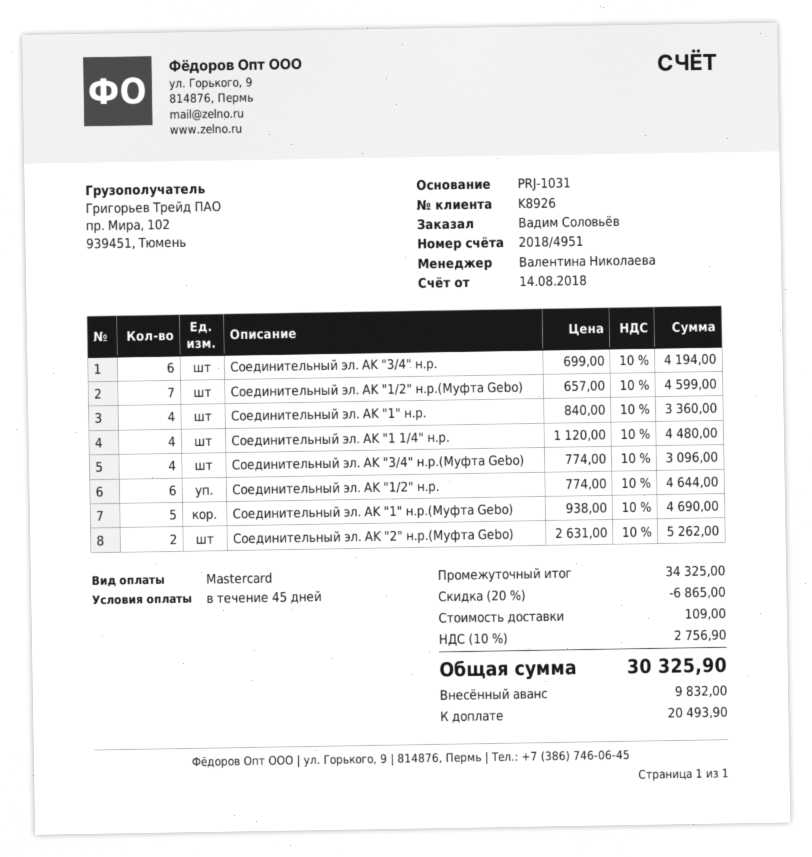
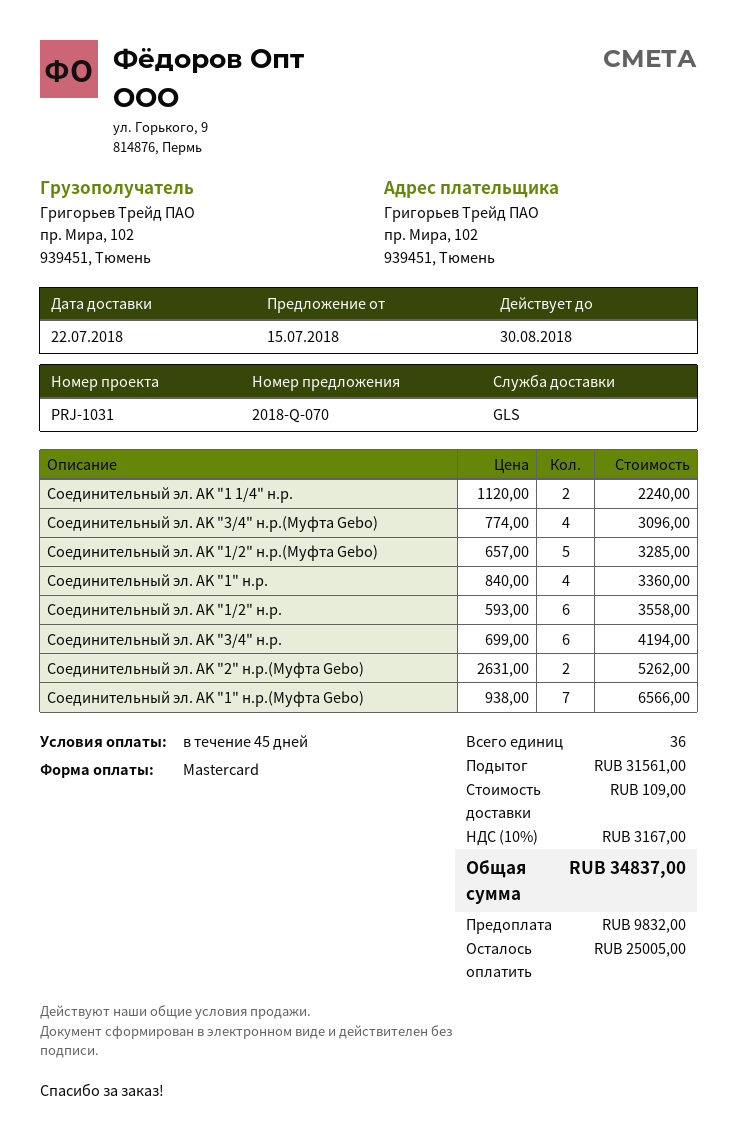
Соединительный эл. AK "1/2" н.р.(Муфта Gebo): 7 x 657.00 = 4599.00 -> 5 x 657.00 = 3285.00
Соединительный эл. AK "1 1/4" н.р.: 4 x 1120.00 = 4480.00 -> 2 x 1120.00 = 2240.00
Соединительный эл. AK "1/2" н.р.: 6 x 774.00 = 4644.00 -> 6 x 593.00 = 3558.00
Соединительный эл. AK "1" н.р.(Муфта Gebo): 5 x 938.00 = 4690.00 -> 7 x 938.00 = 6566.00
subtotal: 34325.00 -> 31561.00
discount: 20% = 6865.00 -> none
tax: 10% = 2756.90 -> 10% = 3167.00
total: 30325.90 -> 34837.00
balance: 20493.90 -> 25005.00

